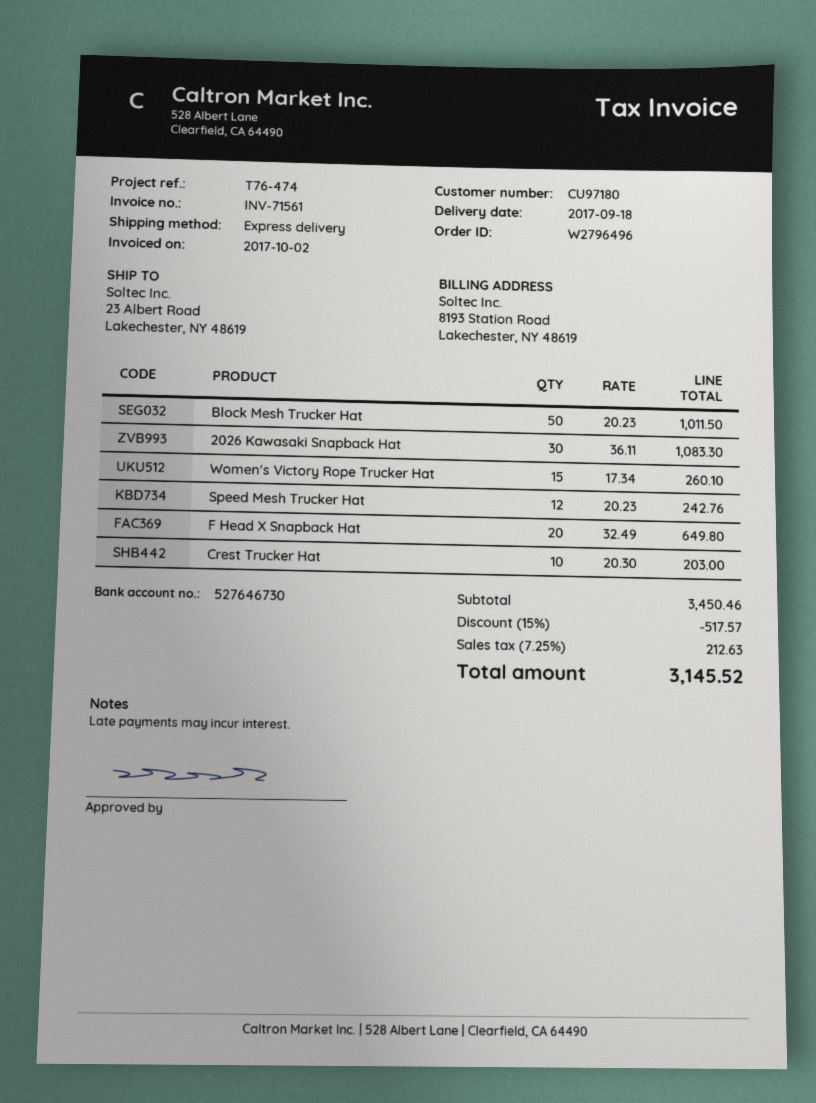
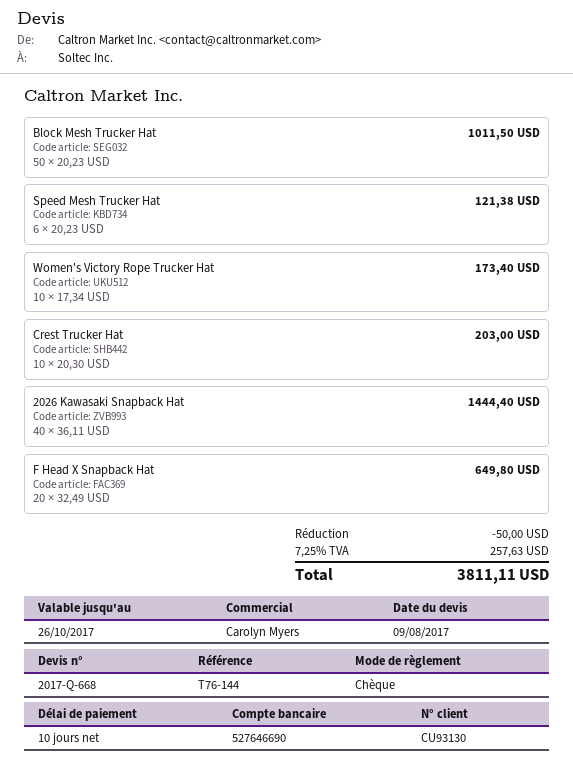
customer number: CU97180 -> CU93130
reference: T76-474 -> T76-144
bank account: 527646730 -> 527646690
2026 Kawasaki Snapback Hat: 30 x 36.11 = 1083.30 -> 40 x 36.11 = 1444.40
Women's Victory Rope Trucker Hat: 15 x 17.34 = 260.10 -> 10 x 17.34 = 173.40
Speed Mesh Trucker Hat: 12 x 20.23 = 242.76 -> 6 x 20.23 = 121.38
discount: 517.57 -> 50.00
tax: 7.25% = 212.63 -> 7.25% = 257.63
total: 3145.52 -> 3811.11

